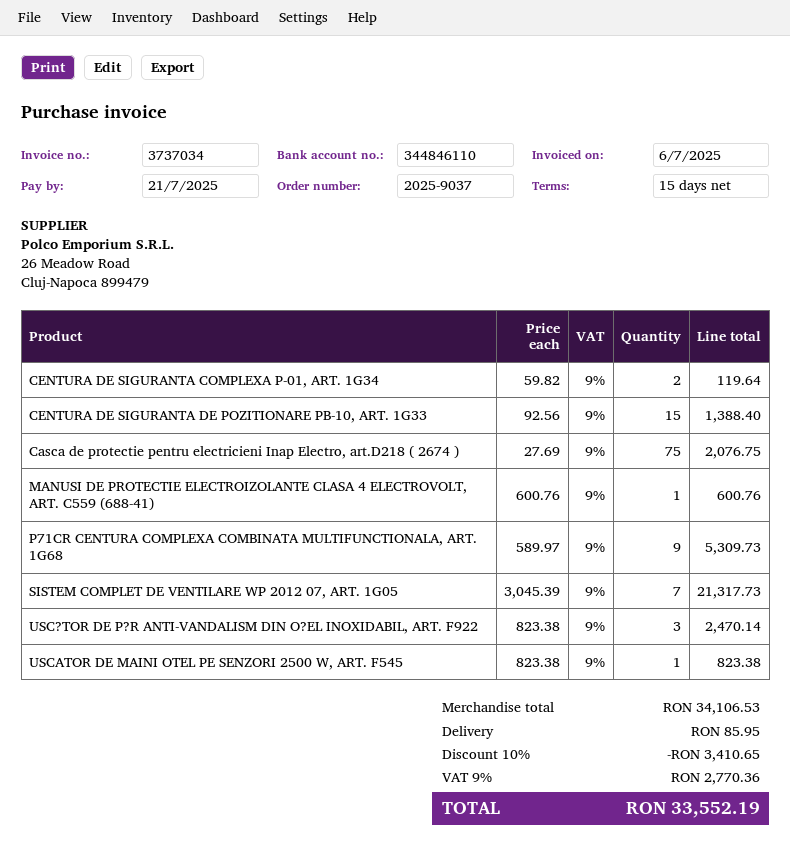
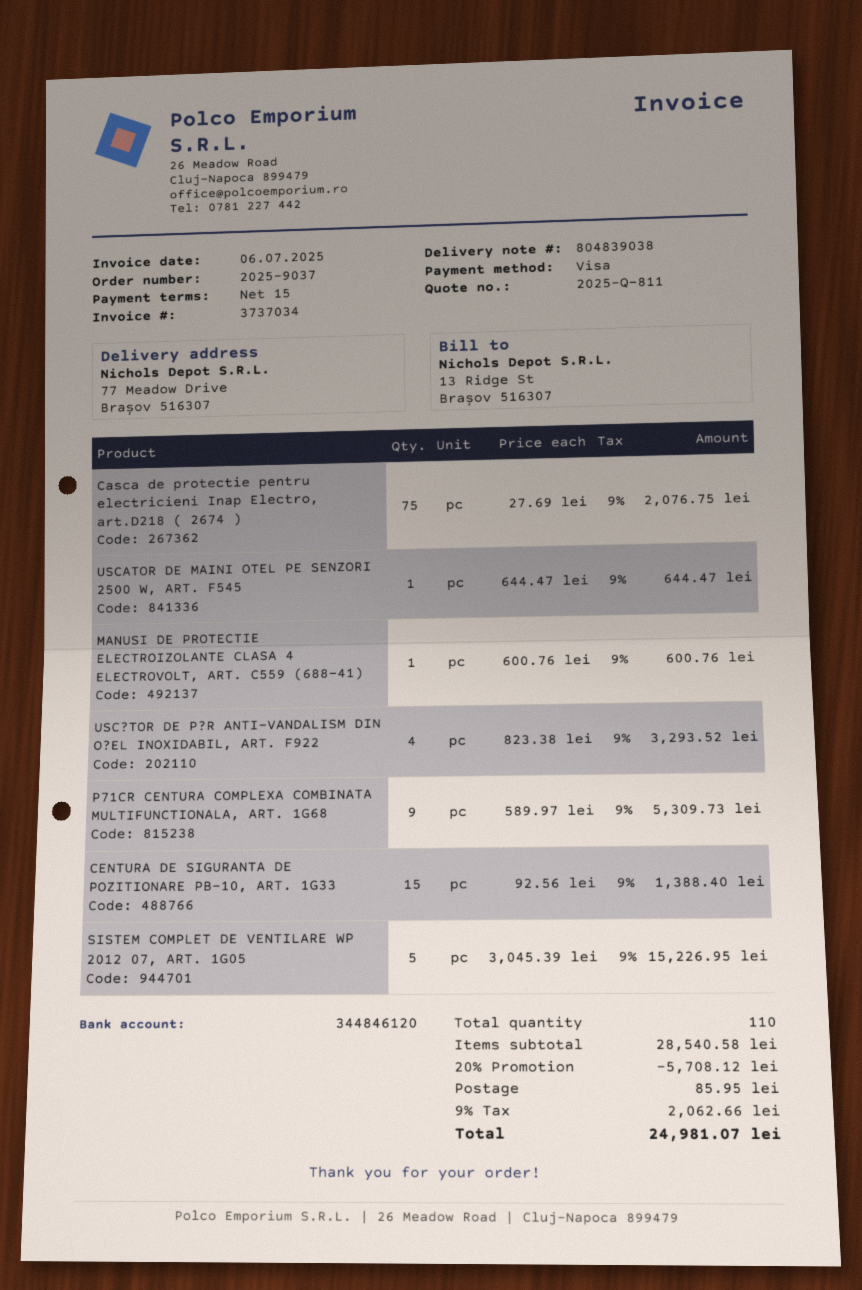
bank account: 344846110 -> 344846120
CENTURA DE SIGURANTA COMPLEXA P-01, ART. 1G34: 2 x 59.82 = 119.64 -> none
SISTEM COMPLET DE VENTILARE WP 2012 07, ART. 1G05: 7 x 3045.39 = 21317.73 -> 5 x 3045.39 = 15226.95
USC?TOR DE P?R ANTI-VANDALISM DIN O?EL INOXIDABIL, ART. F922: 3 x 823.38 = 2470.14 -> 4 x 823.38 = 3293.52
USCATOR DE MAINI OTEL PE SENZORI 2500 W, ART. F545: 1 x 823.38 = 823.38 -> 1 x 644.47 = 644.47
subtotal: 34106.53 -> 28540.58
discount: 10% = 3410.65 -> 20% = 5708.12
tax: 9% = 2770.36 -> 9% = 2062.66
total: 33552.19 -> 24981.07

